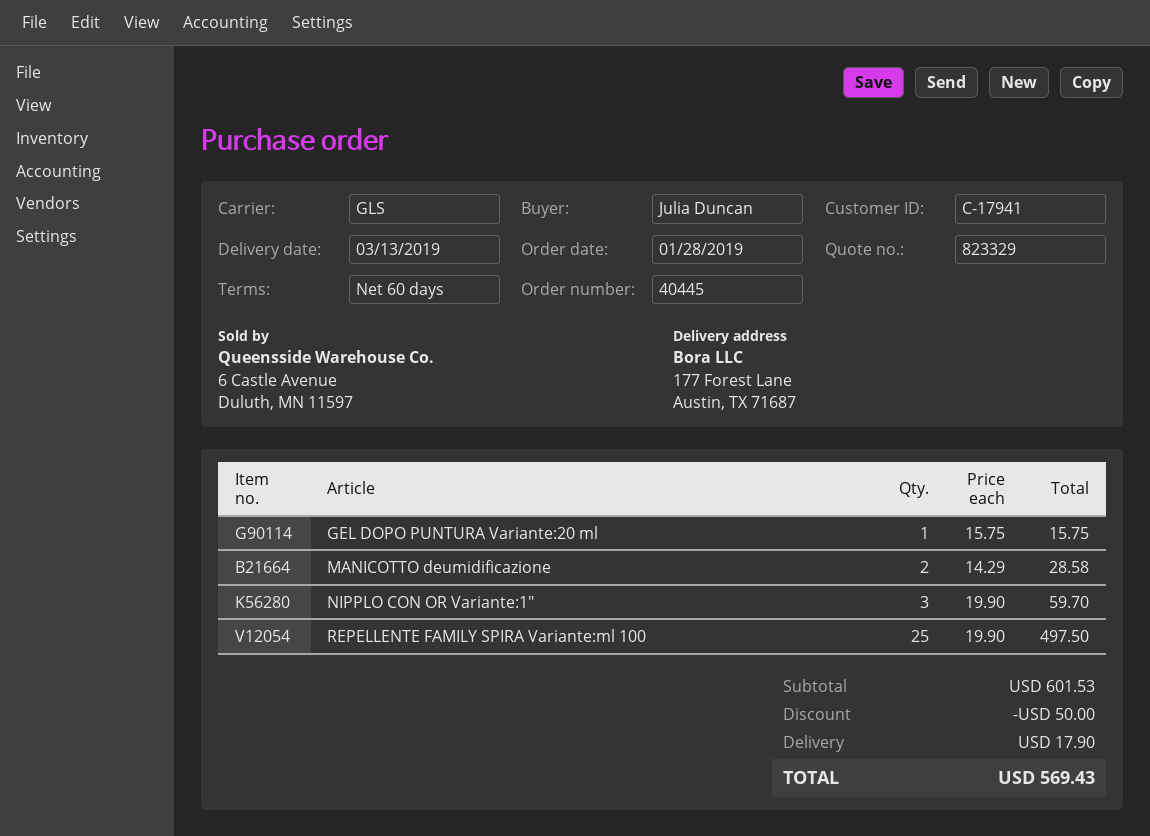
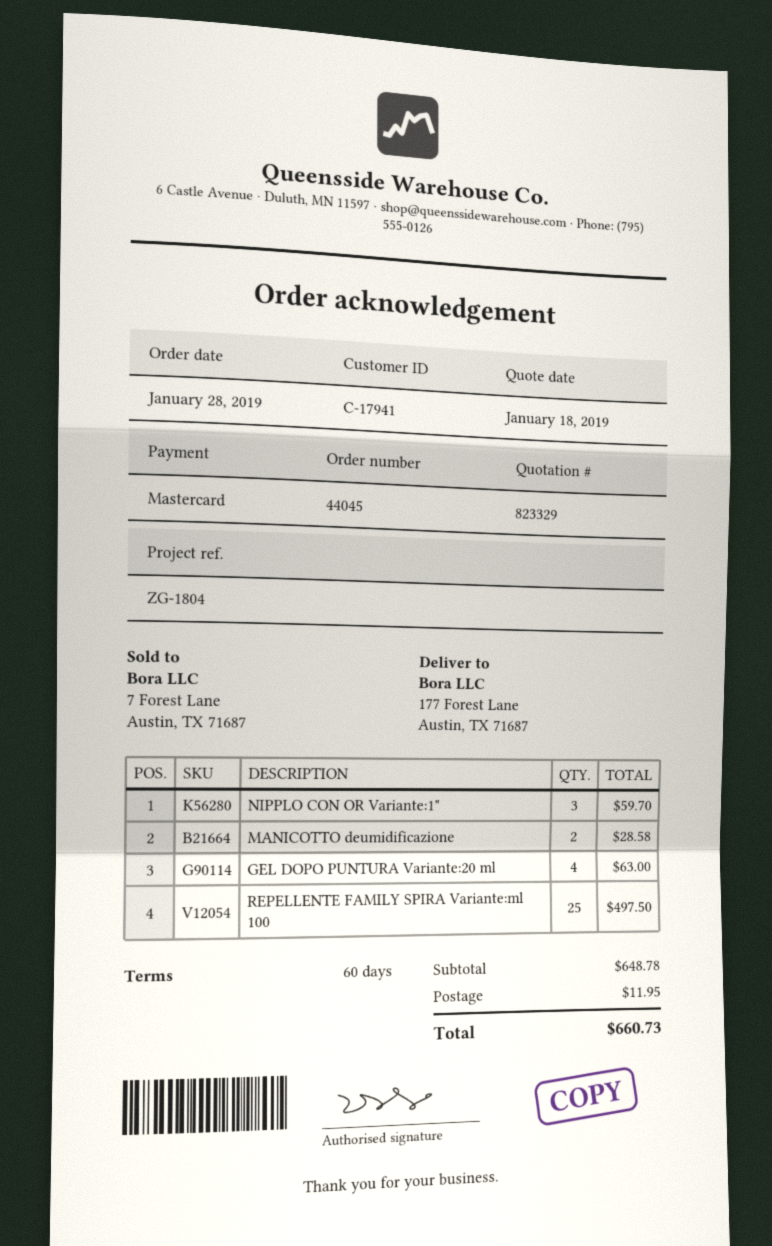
order number: 40445 -> 44045
GEL DOPO PUNTURA Variante:20 ml: 1 for 15.75 -> 4 for 63.00
subtotal: 601.53 -> 648.78
discount: 50.00 -> none
shipping: 17.90 -> 11.95
total: 569.43 -> 660.73

